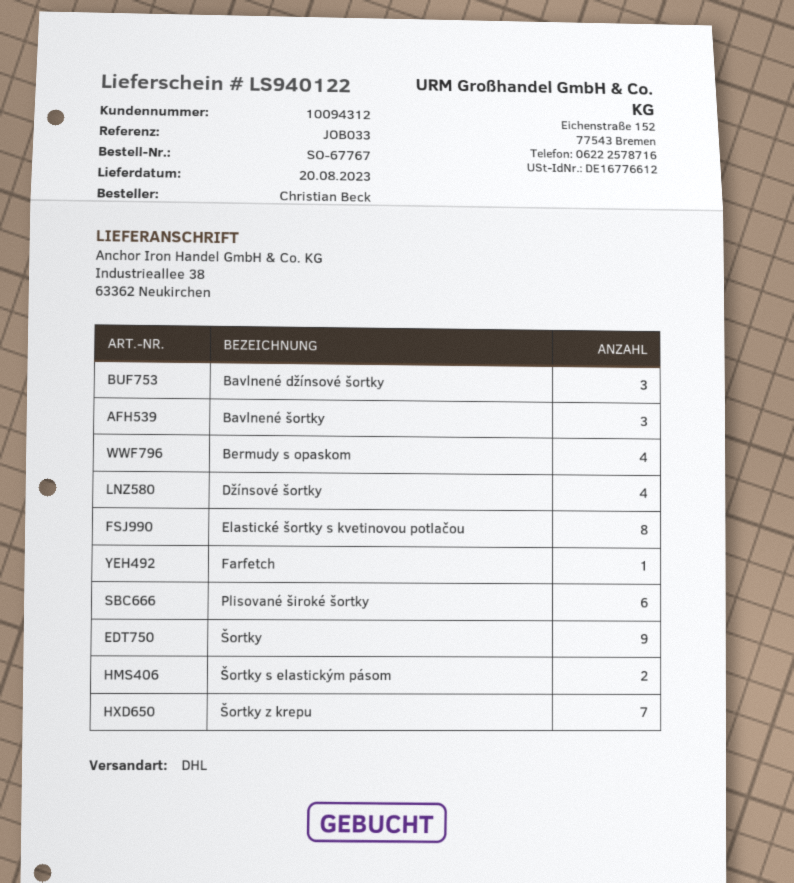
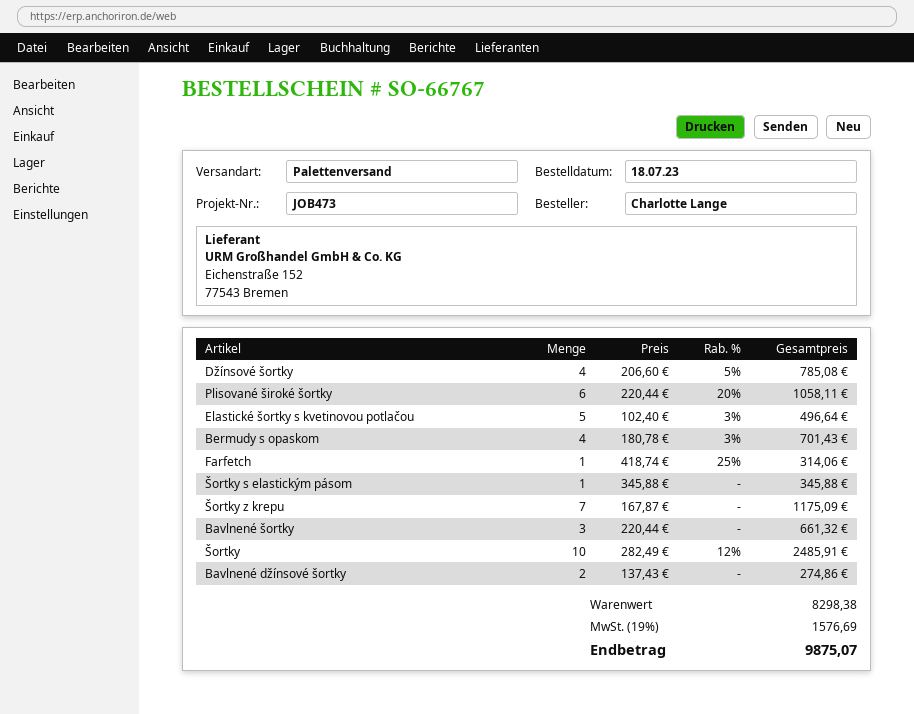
order number: SO-67767 -> SO-66767
reference: JOB033 -> JOB473
ordered by: Christian Beck -> Charlotte Lange
shipping method: DHL -> pallet freight
Bavlnené džínsové šortky: 3 -> 2
Elastické šortky s kvetinovou potlačou: 8 -> 5
Šortky: 9 -> 10
Šortky s elastickým pásom: 2 -> 1

